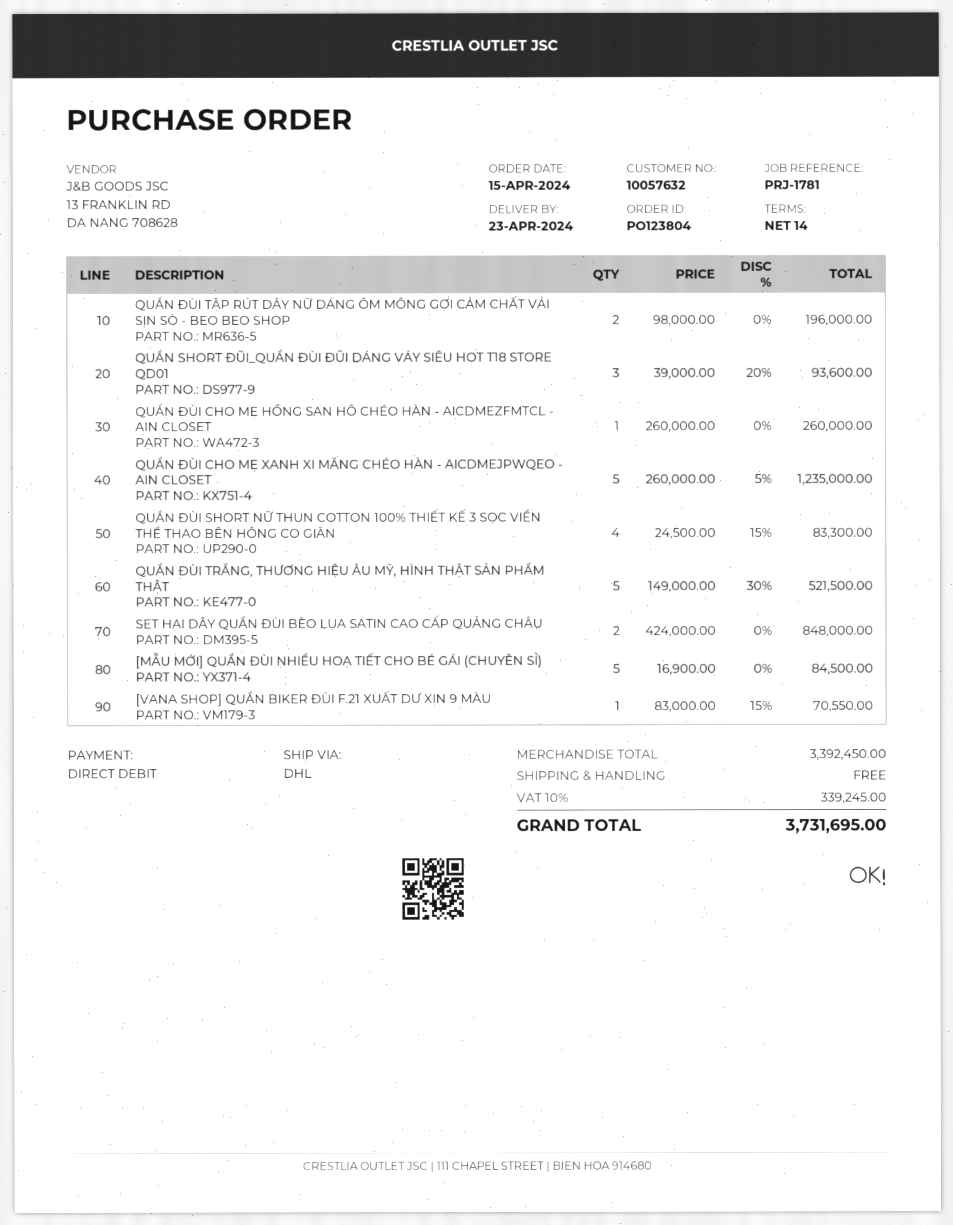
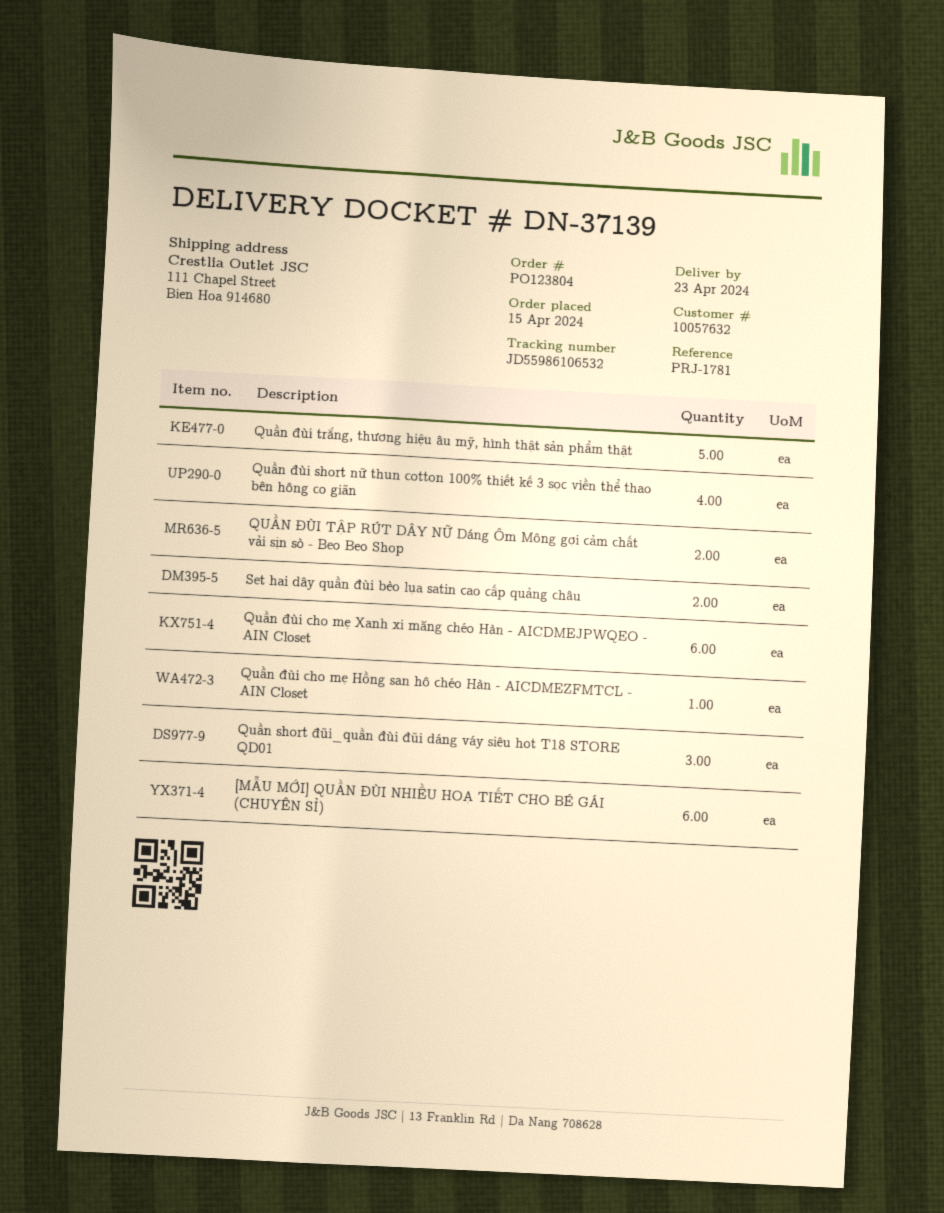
QUẦN ĐÙI CHO MẸ XANH XI MĂNG CHÉO HÀN - AICDMEJPWQEO - AIN CLOSET: 5 -> 6
[MẪU MỚI] QUẦN ĐÙI NHIỀU HOẠ TIẾT CHO BÉ GÁI (CHUYÊN SỈ): 5 -> 6
[VANA SHOP] QUẦN BIKER ĐÙI F.21 XUẤT DƯ XỊN 9 MÀU: 1 -> none

